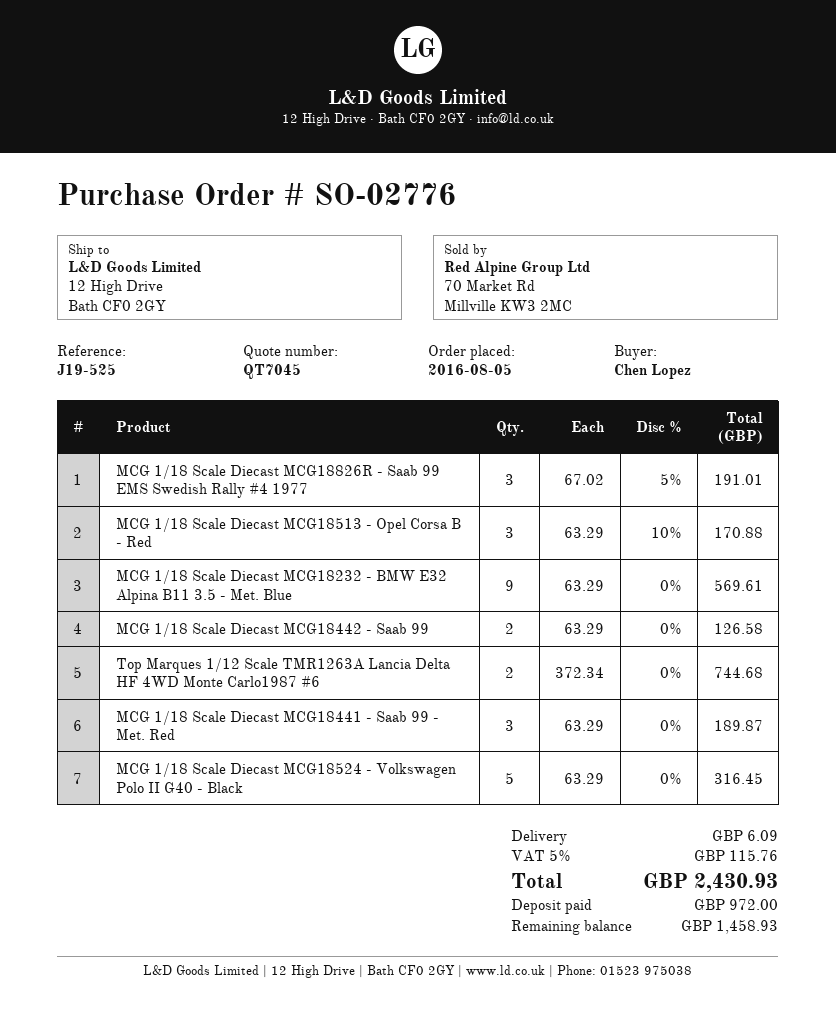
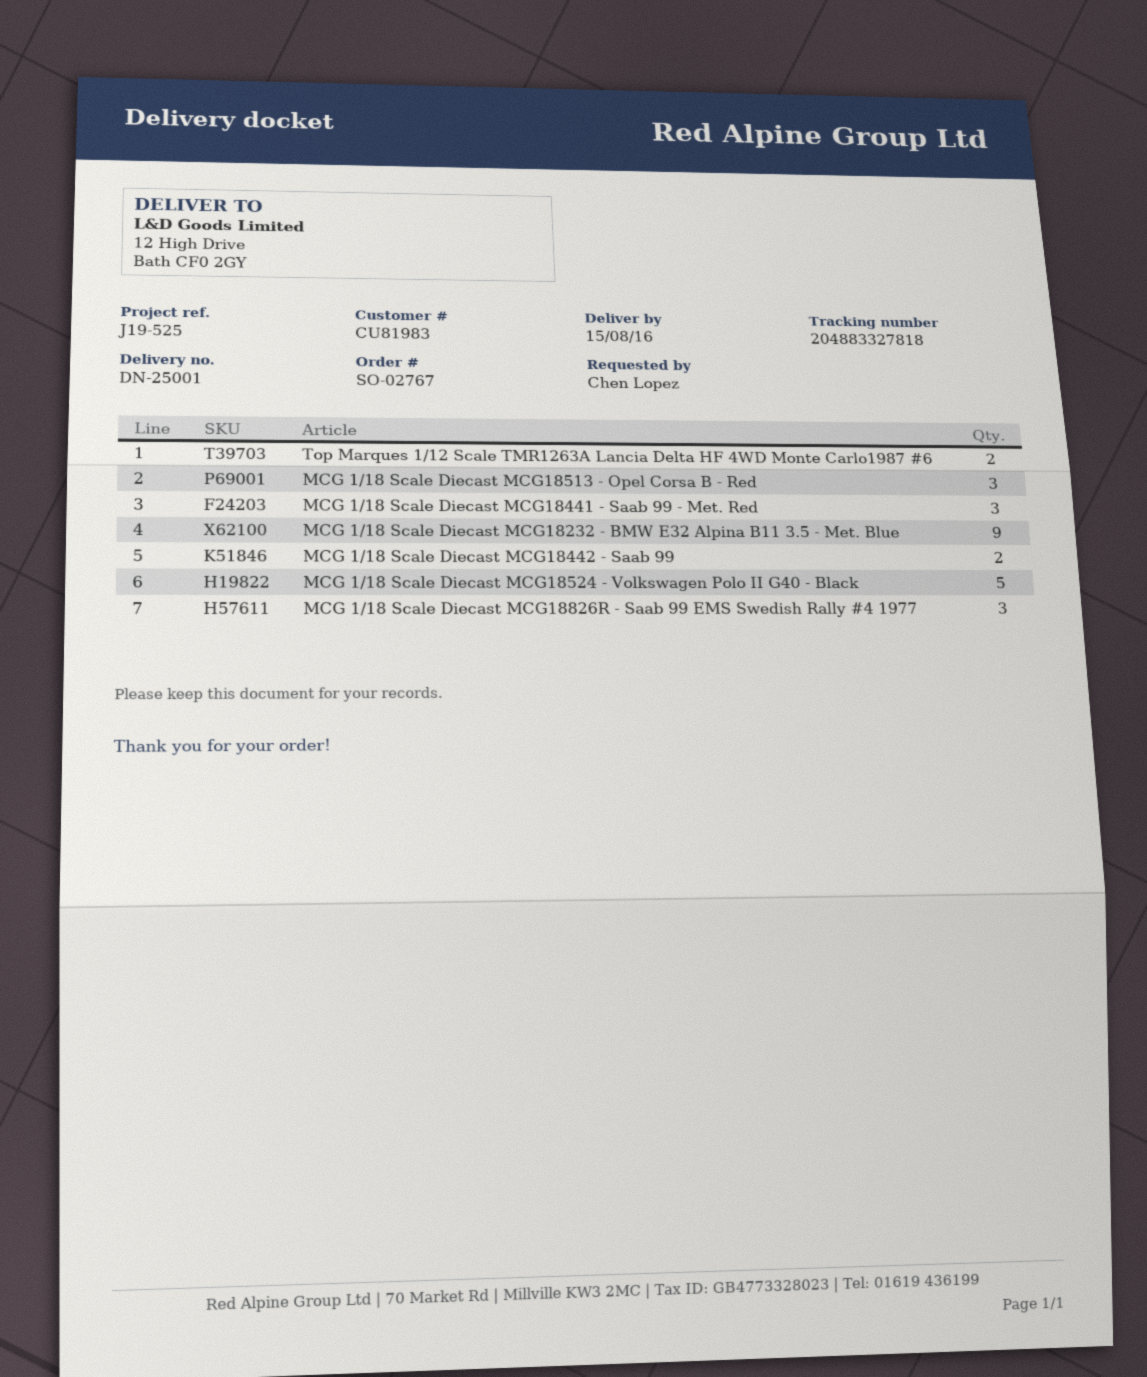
order number: SO-02776 -> SO-02767

